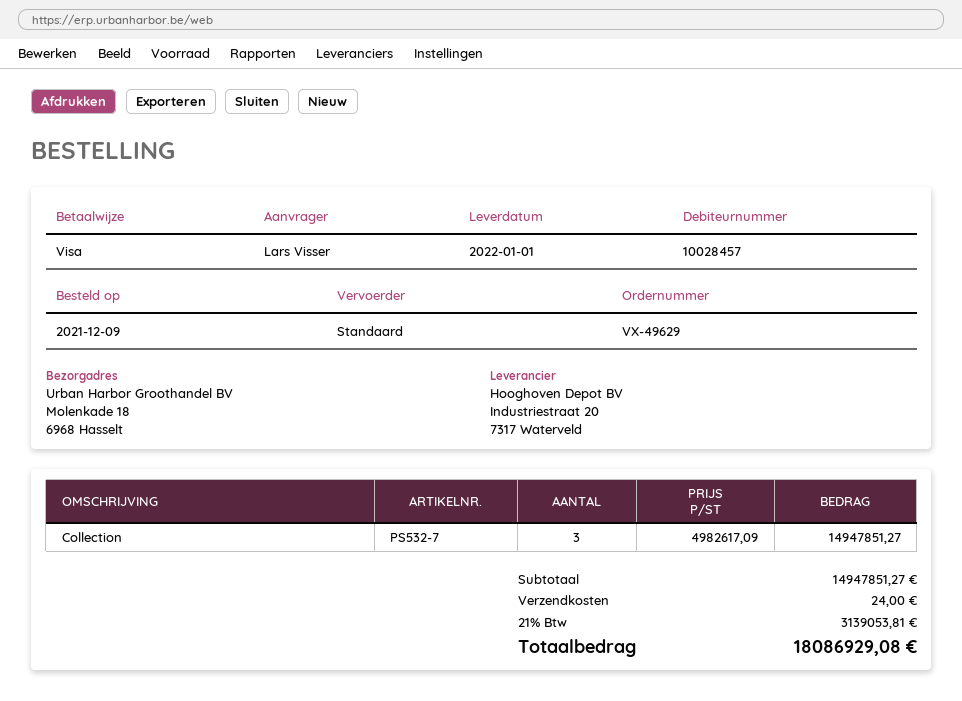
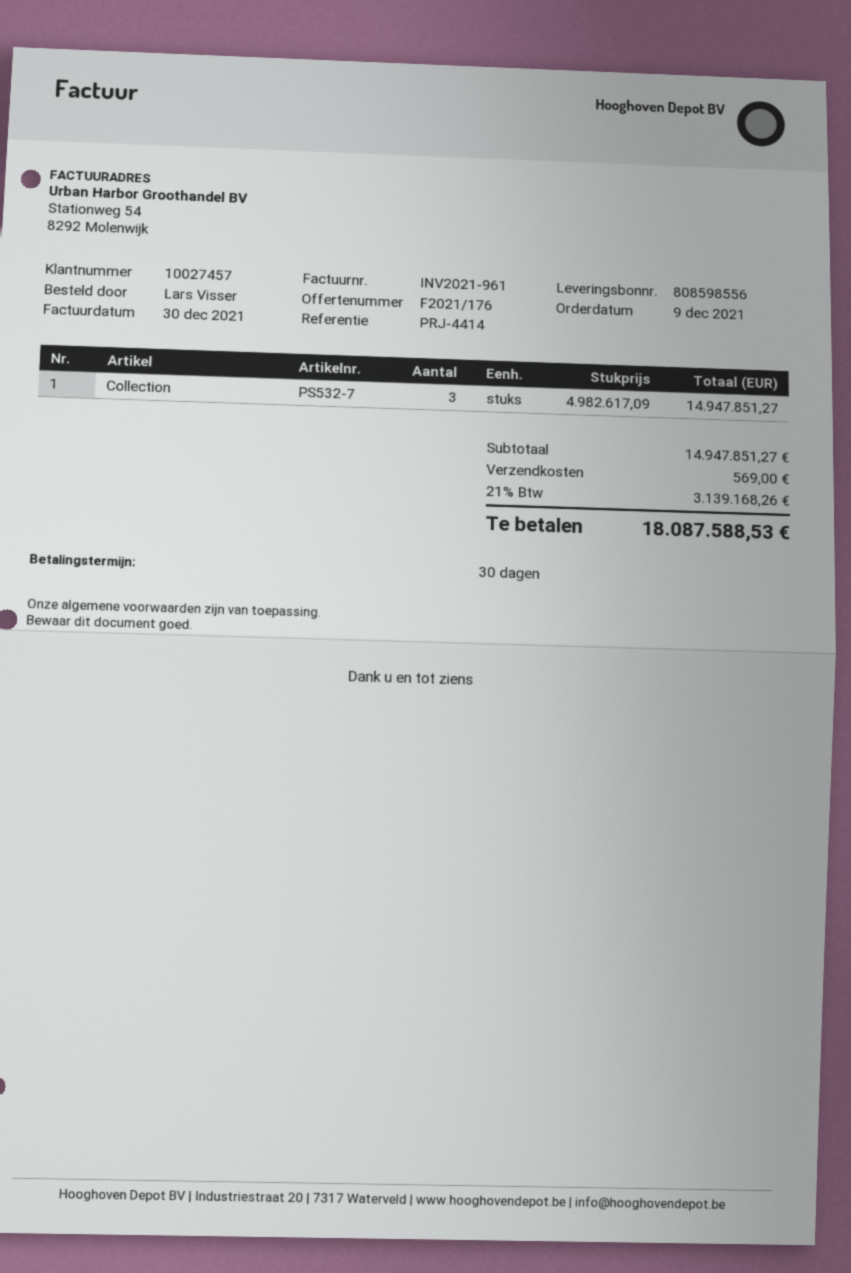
customer number: 10028457 -> 10027457
shipping: 24.00 -> 569.00
tax: 21% = 3139053.81 -> 21% = 3139168.26
total: 18086929.08 -> 18087588.53

